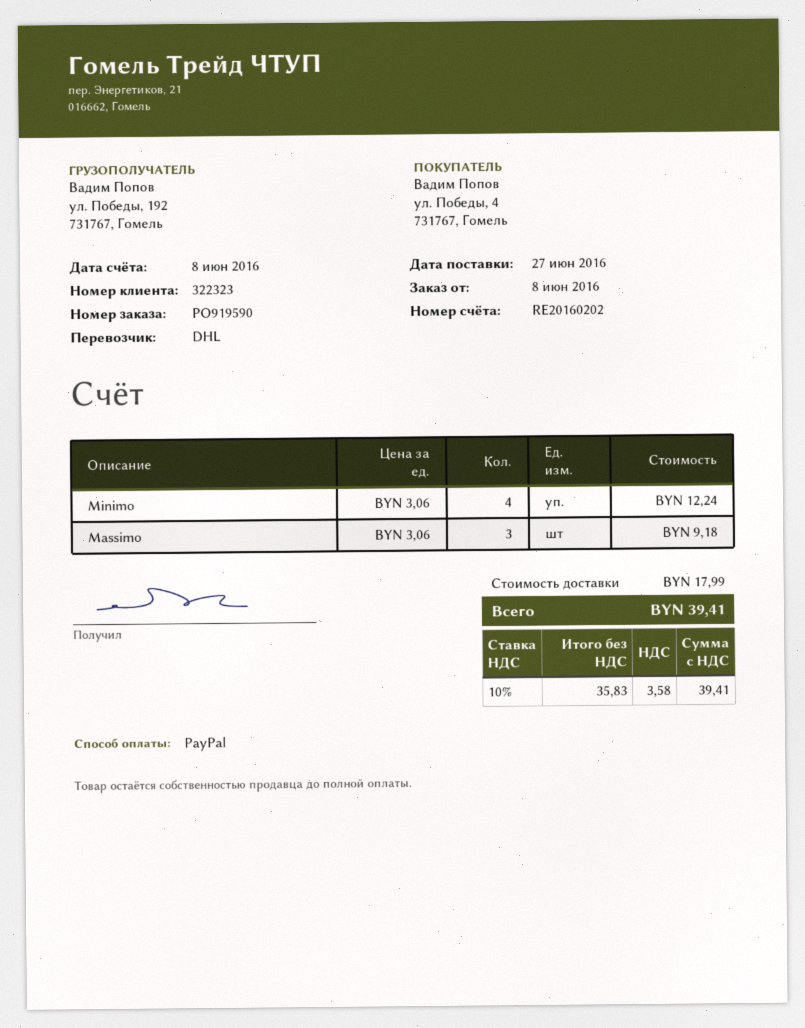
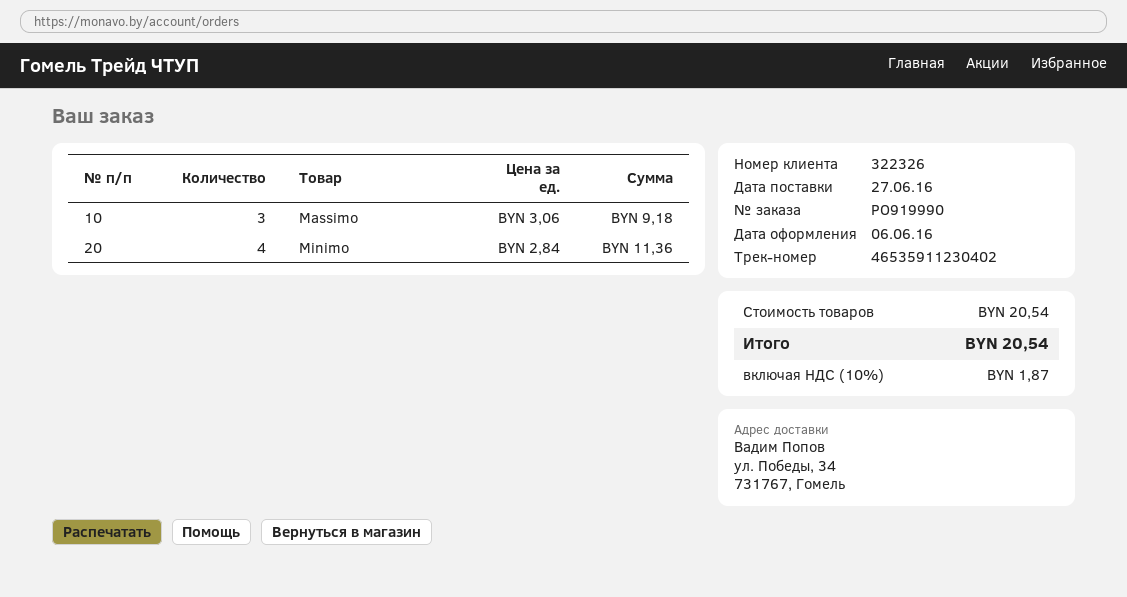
order number: PO919590 -> PO919990
order date: 2016-06-08 -> 2016-06-06
customer number: 322323 -> 322326
ship to: ул. Победы, 192, 731767, Гомель -> ул. Победы, 34, 731767, Гомель
Minimo: 4 x 3.06 = 12.24 -> 4 x 2.84 = 11.36
shipping: 17.99 -> none
tax: 10% = 3.58 -> 10% = 1.87
total: 39.41 -> 20.54

